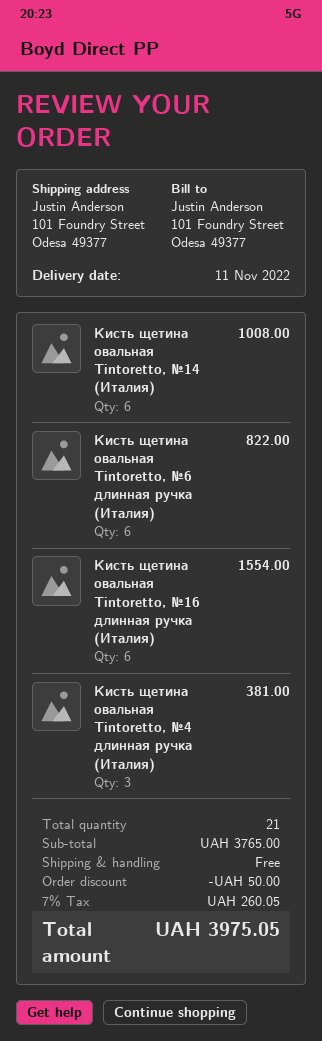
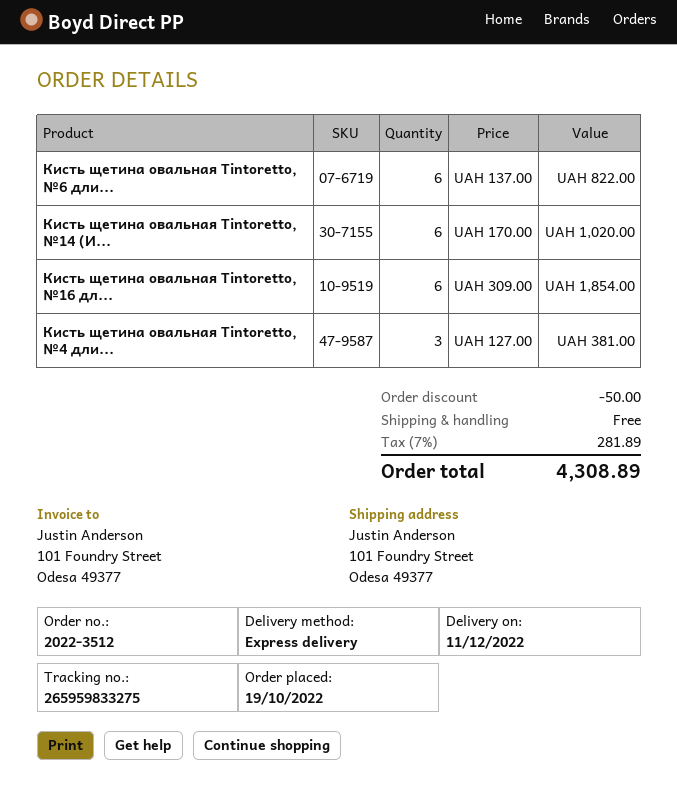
delivery date: 2022-11-11 -> 2022-12-11
Кисть щетина овальная Tintoretto, №14 (Италия): 6 for 1008.00 -> 6 for 1020.00
Кисть щетина овальная Tintoretto, №16 длинная ручка (Италия): 6 for 1554.00 -> 6 for 1854.00
tax: 7% = 260.05 -> 7% = 281.89
total: 3975.05 -> 4308.89

